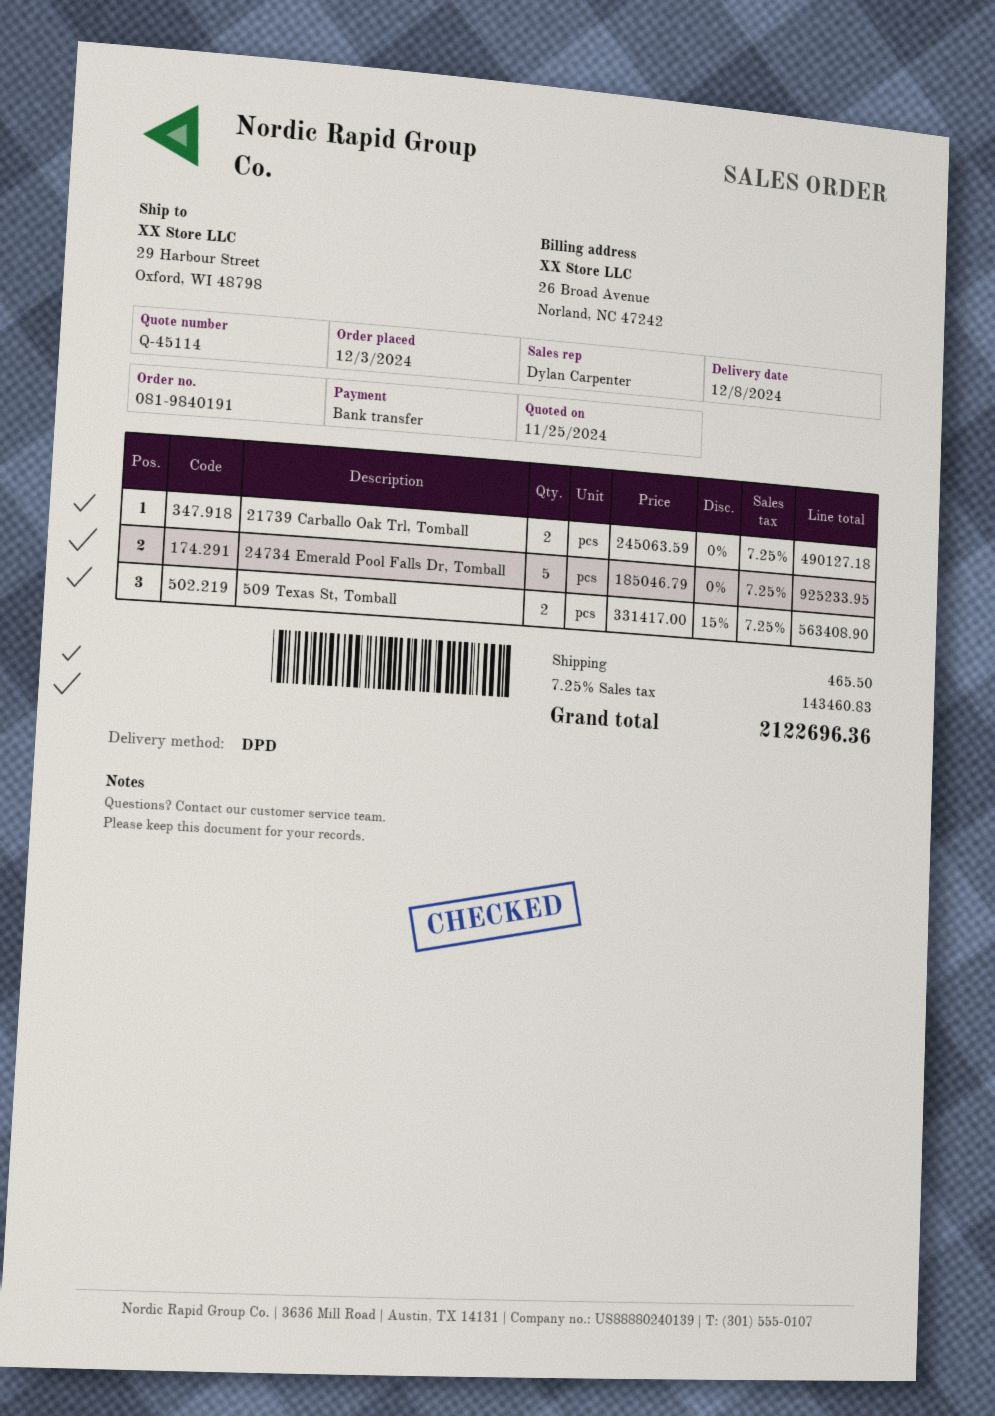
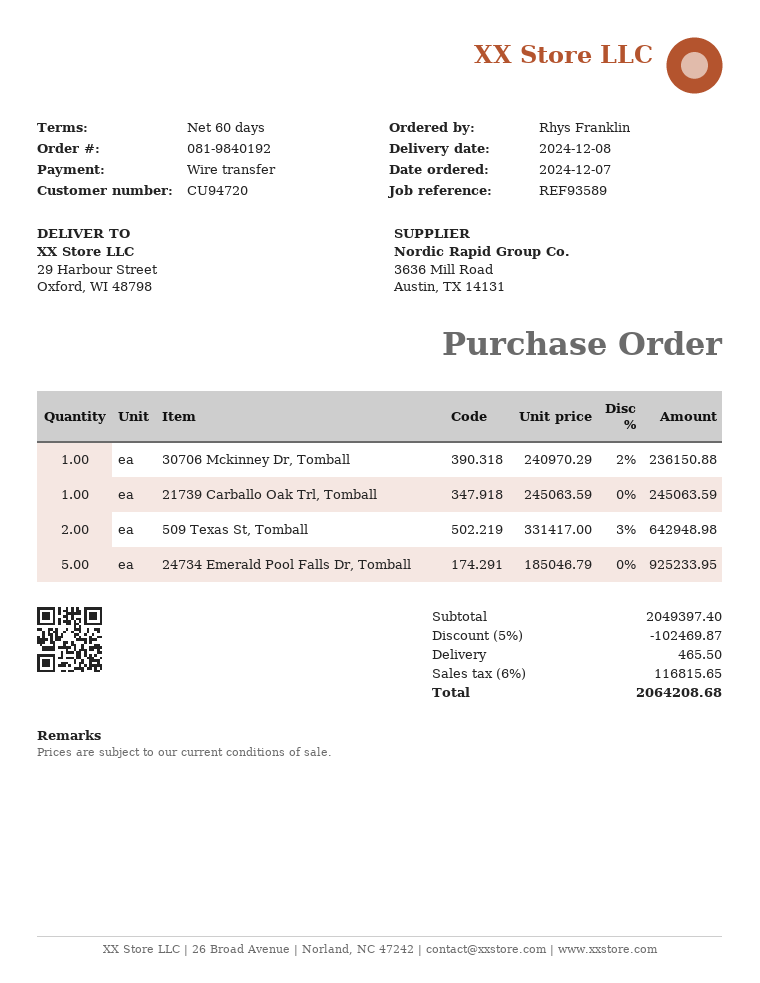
order number: 081-9840191 -> 081-9840192
order date: 2024-12-03 -> 2024-12-07
21739 Carballo Oak Trl, Tomball: 2 x 245063.59 = 490127.18 -> 1 x 245063.59 = 245063.59
509 Texas St, Tomball: 2 x 331417.00 - 15% = 563408.90 -> 2 x 331417.00 - 3% = 642948.98
30706 Mckinney Dr, Tomball: none -> 1 x 240970.29 - 2% = 236150.88
discount: none -> 5% = 102469.87
tax: 7.25% = 143460.83 -> 6% = 116815.65
total: 2122696.36 -> 2064208.68

